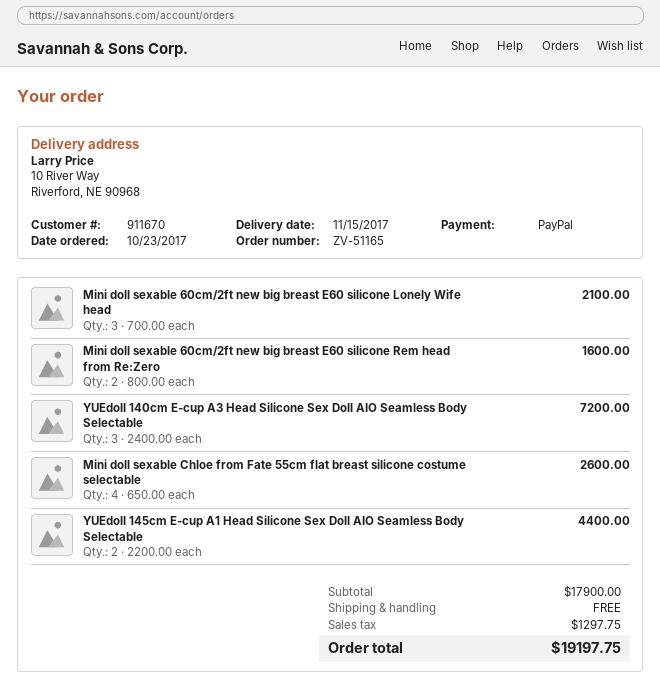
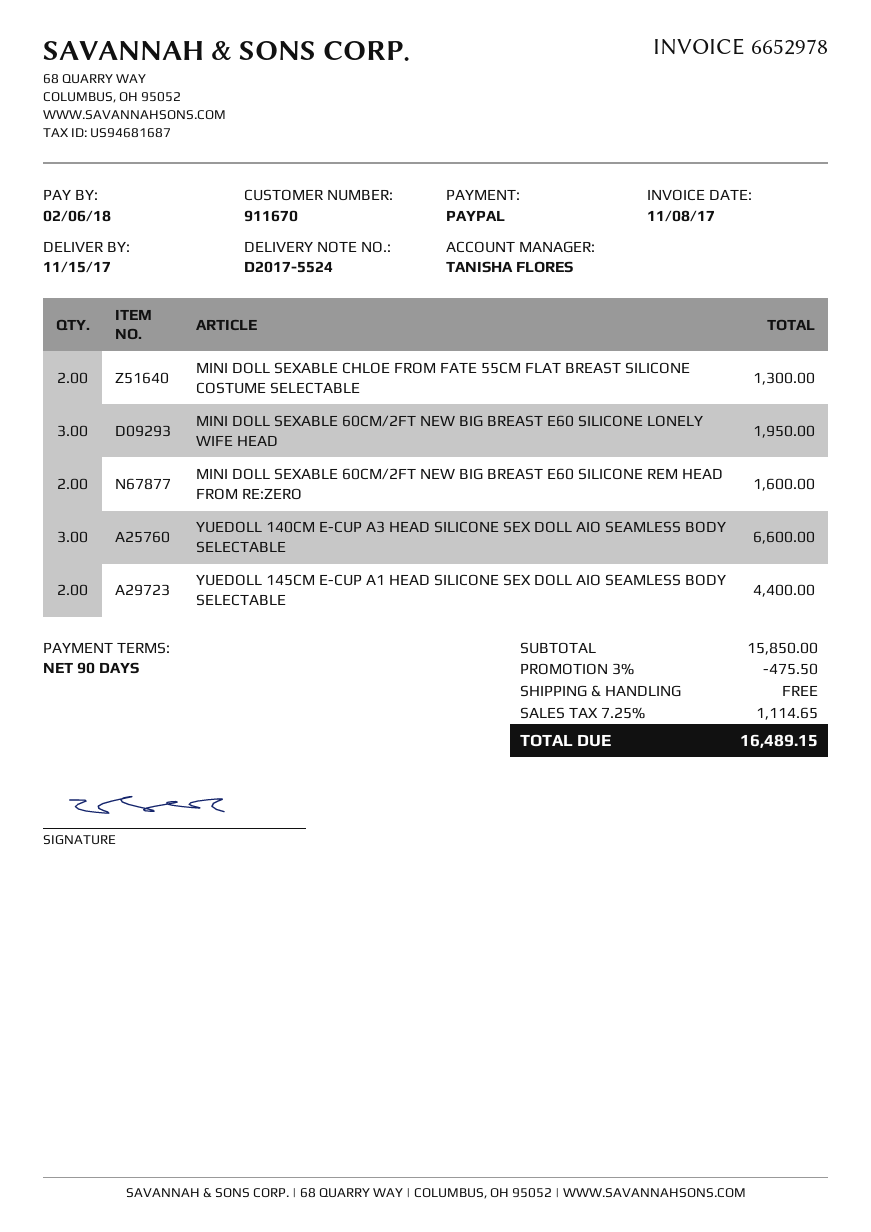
Mini doll sexable 60cm/2ft new big breast E60 silicone Lonely Wife head: 3 for 2100.00 -> 3 for 1950.00
YUEdoll 140cm E-cup A3 Head Silicone Sex Doll AIO Seamless Body Selectable: 3 for 7200.00 -> 3 for 6600.00
Mini doll sexable Chloe from Fate 55cm flat breast silicone costume selectable: 4 for 2600.00 -> 2 for 1300.00
subtotal: 17900.00 -> 15850.00
discount: none -> 3% = 475.50
tax: 1297.75 -> 1114.65
total: 19197.75 -> 16489.15

